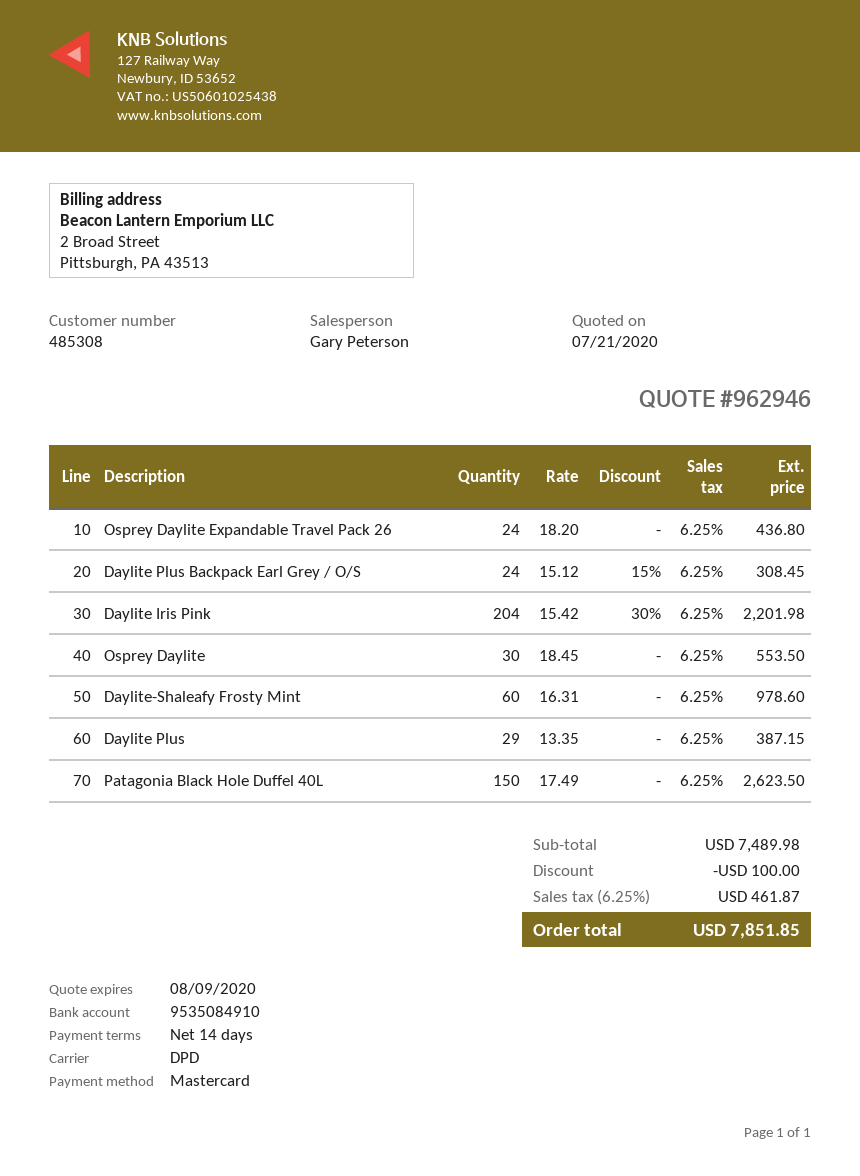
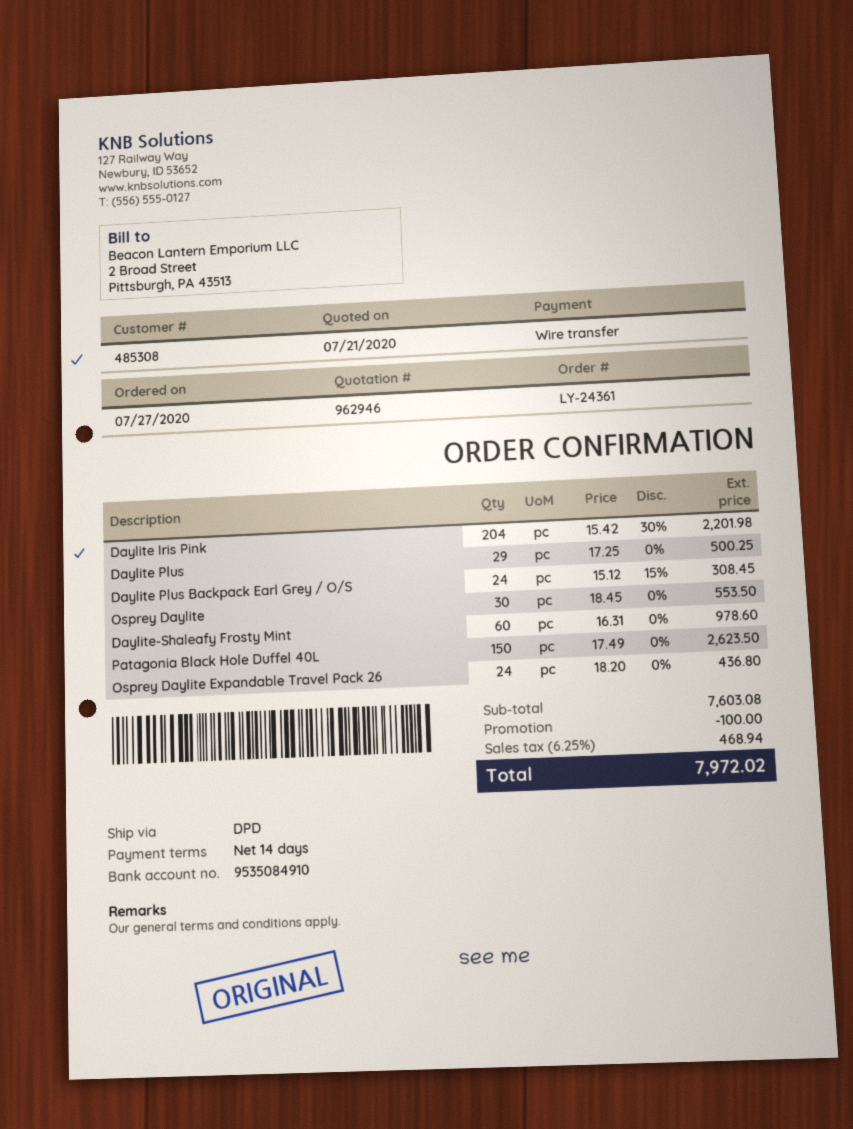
payment method: Mastercard -> bank transfer
Daylite Plus: 29 x 13.35 = 387.15 -> 29 x 17.25 = 500.25
subtotal: 7489.98 -> 7603.08
tax: 6.25% = 461.87 -> 6.25% = 468.94
total: 7851.85 -> 7972.02

